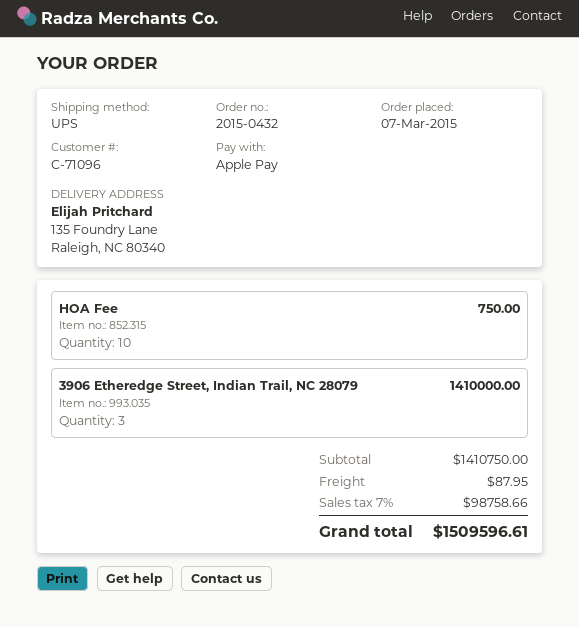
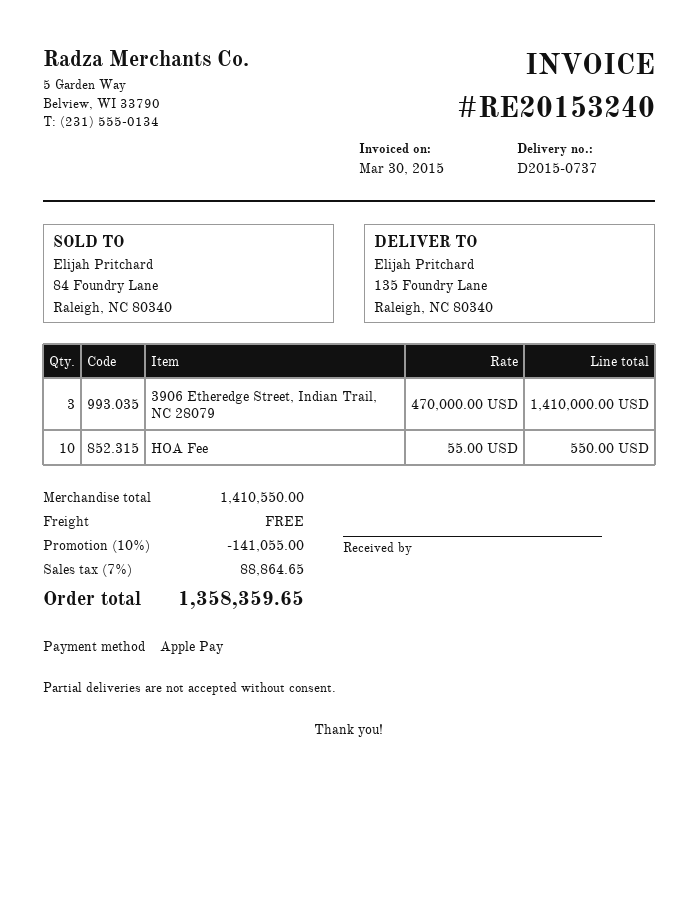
HOA Fee: 10 for 750.00 -> 10 for 550.00
subtotal: 1410750.00 -> 1410550.00
discount: none -> 10% = 141055.00
shipping: 87.95 -> 0.00
tax: 7% = 98758.66 -> 7% = 88864.65
total: 1509596.61 -> 1358359.65

